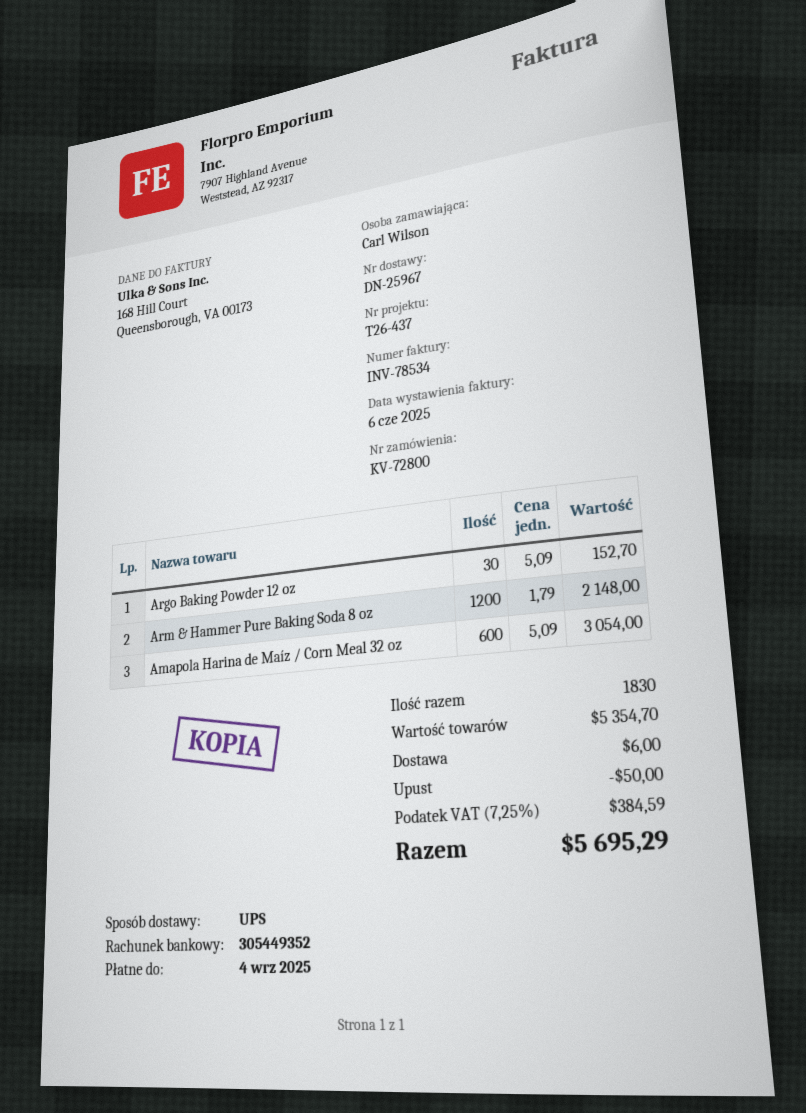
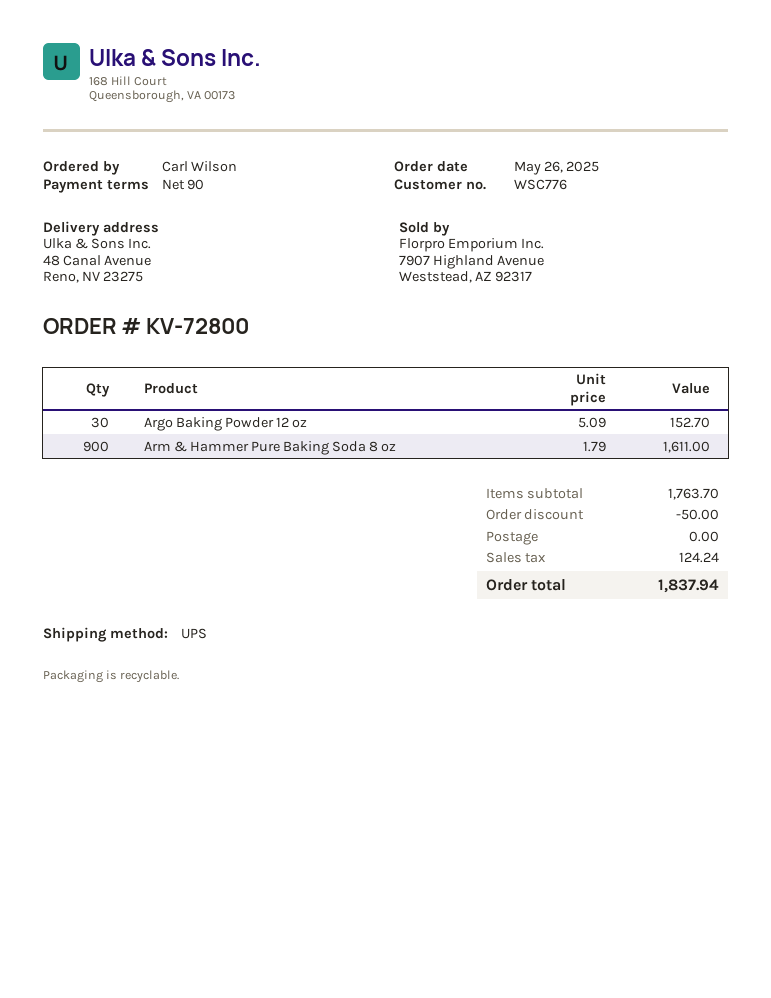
Arm & Hammer Pure Baking Soda 8 oz: 1200 x 1.79 = 2148.00 -> 900 x 1.79 = 1611.00
Amapola Harina de Maíz / Corn Meal 32 oz: 600 x 5.09 = 3054.00 -> none
subtotal: 5354.70 -> 1763.70
shipping: 6.00 -> 0.00
tax: 384.59 -> 124.24
total: 5695.29 -> 1837.94

